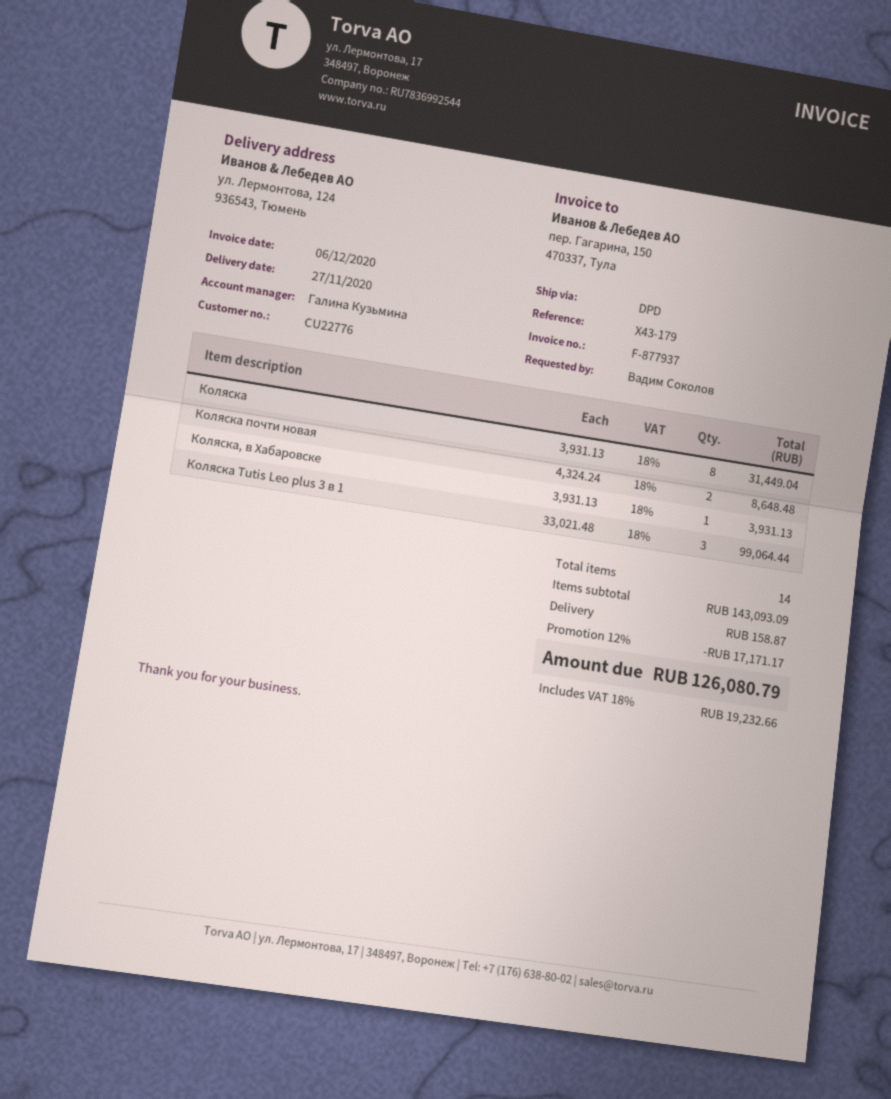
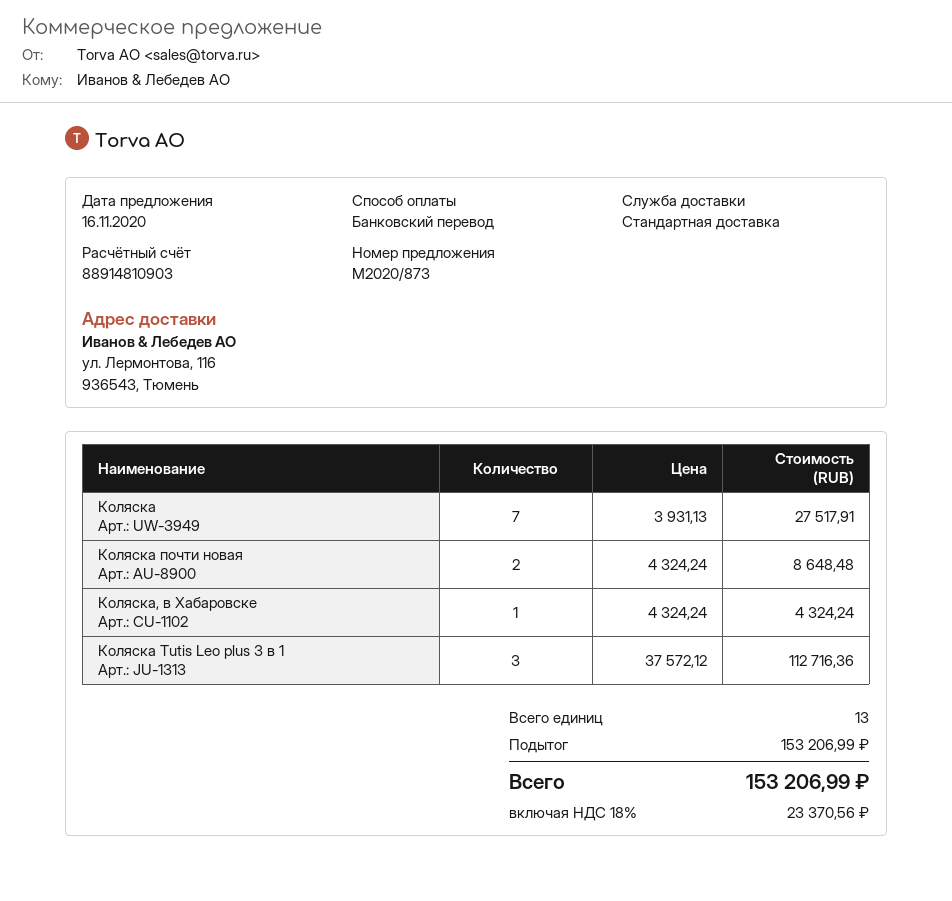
shipping method: DPD -> standard
ship to: ул. Лермонтова, 124, 936543, Тюмень -> ул. Лермонтова, 116, 936543, Тюмень
Коляска: 8 x 3931.13 = 31449.04 -> 7 x 3931.13 = 27517.91
Коляска, в Хабаровске: 1 x 3931.13 = 3931.13 -> 1 x 4324.24 = 4324.24
Коляска Tutis Leo plus 3 в 1: 3 x 33021.48 = 99064.44 -> 3 x 37572.12 = 112716.36
total quantity: 14 -> 13
subtotal: 143093.09 -> 153206.99
discount: 12% = 17171.17 -> none
shipping: 158.87 -> none
tax: 18% = 19232.66 -> 18% = 23370.56
total: 126080.79 -> 153206.99

